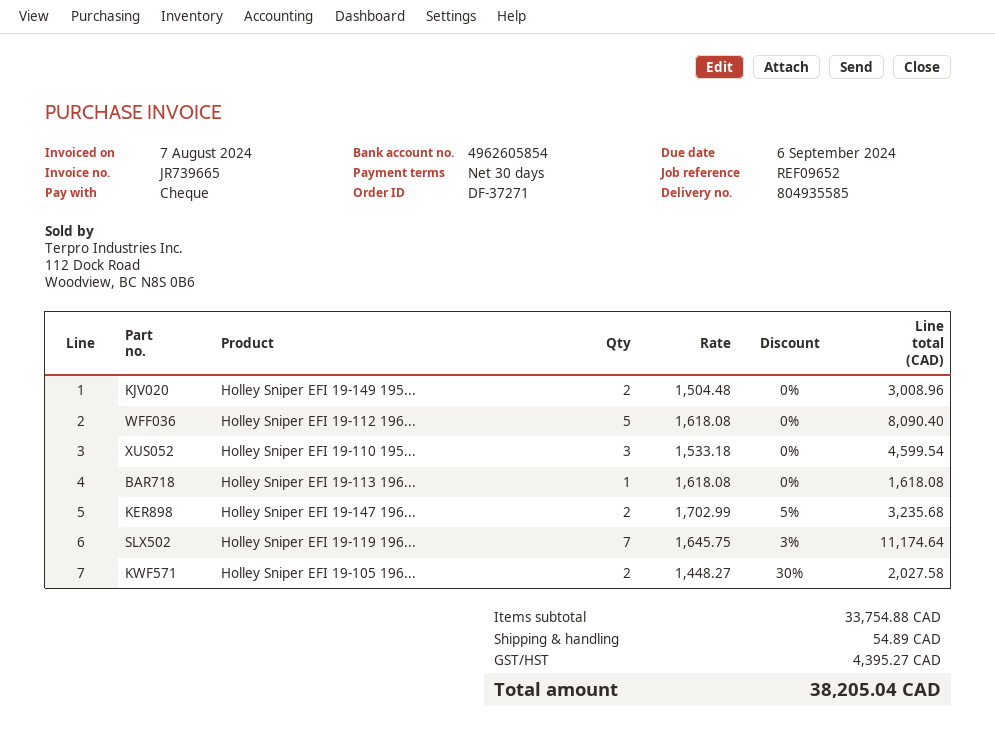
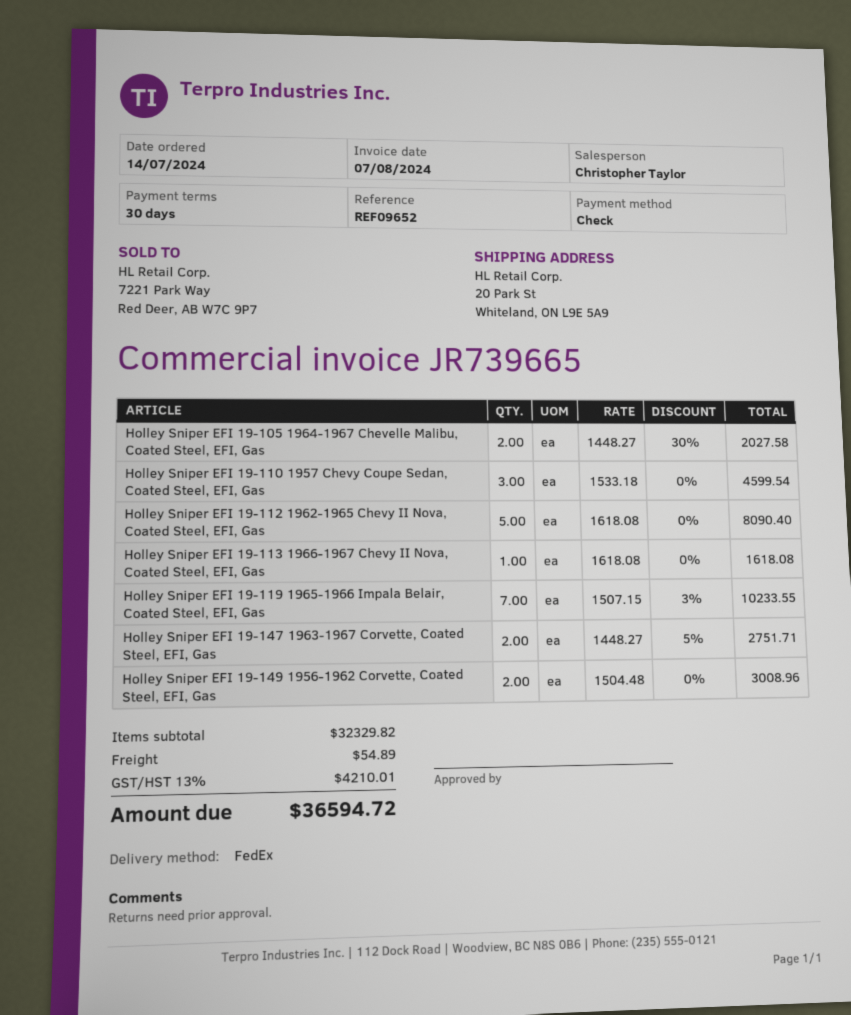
Holley Sniper EFI 19-147 196...: 2 x 1702.99 - 5% = 3235.68 -> 2 x 1448.27 - 5% = 2751.71
Holley Sniper EFI 19-119 196...: 7 x 1645.75 - 3% = 11174.64 -> 7 x 1507.15 - 3% = 10233.55
subtotal: 33754.88 -> 32329.82
tax: 4395.27 -> 4210.01
total: 38205.04 -> 36594.72

